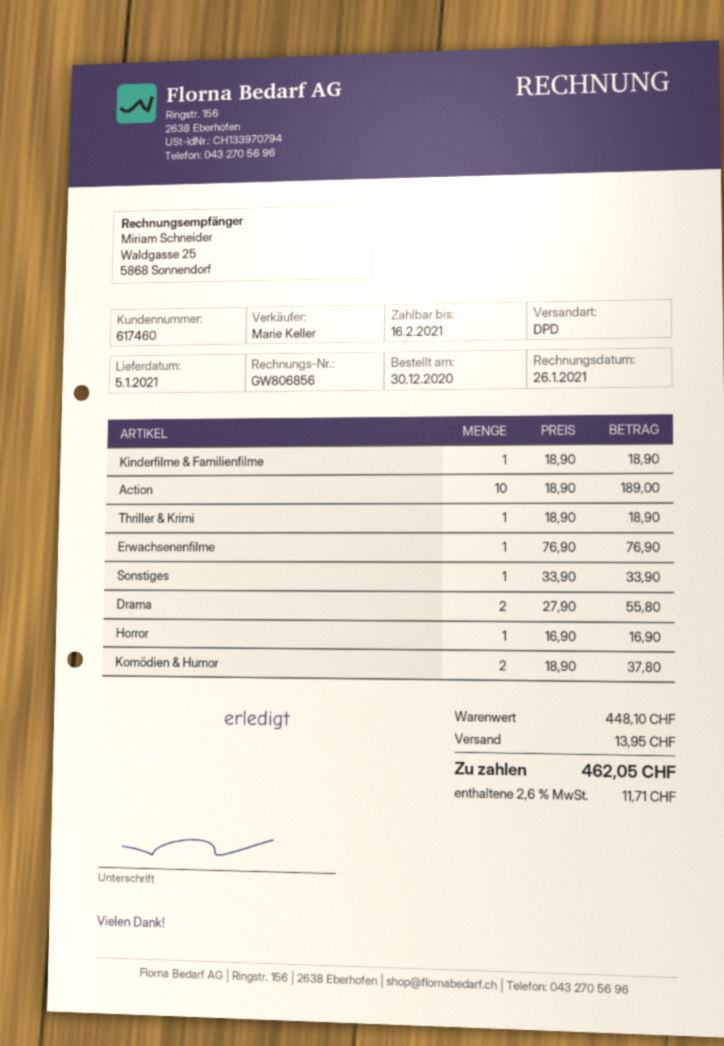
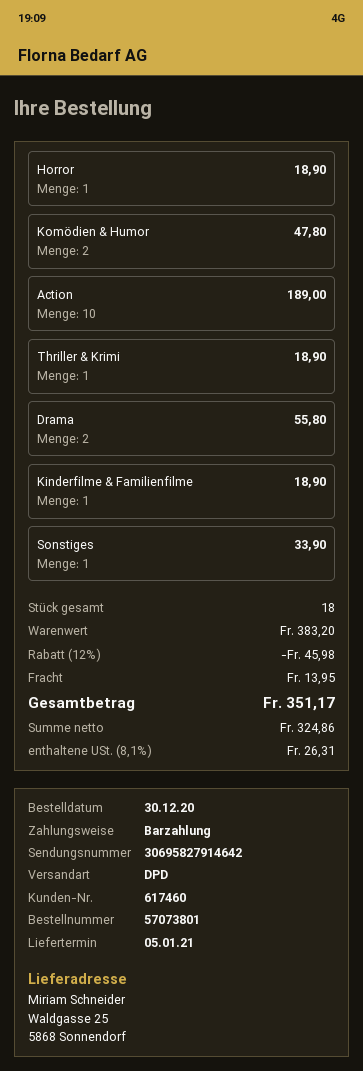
Erwachsenenfilme: 1 for 76.90 -> none
Horror: 1 for 16.90 -> 1 for 18.90
Komödien & Humor: 2 for 37.80 -> 2 for 47.80
subtotal: 448.10 -> 383.20
discount: none -> 12% = 45.98
tax: 2.6% = 11.71 -> 8.1% = 26.31
total: 462.05 -> 351.17

